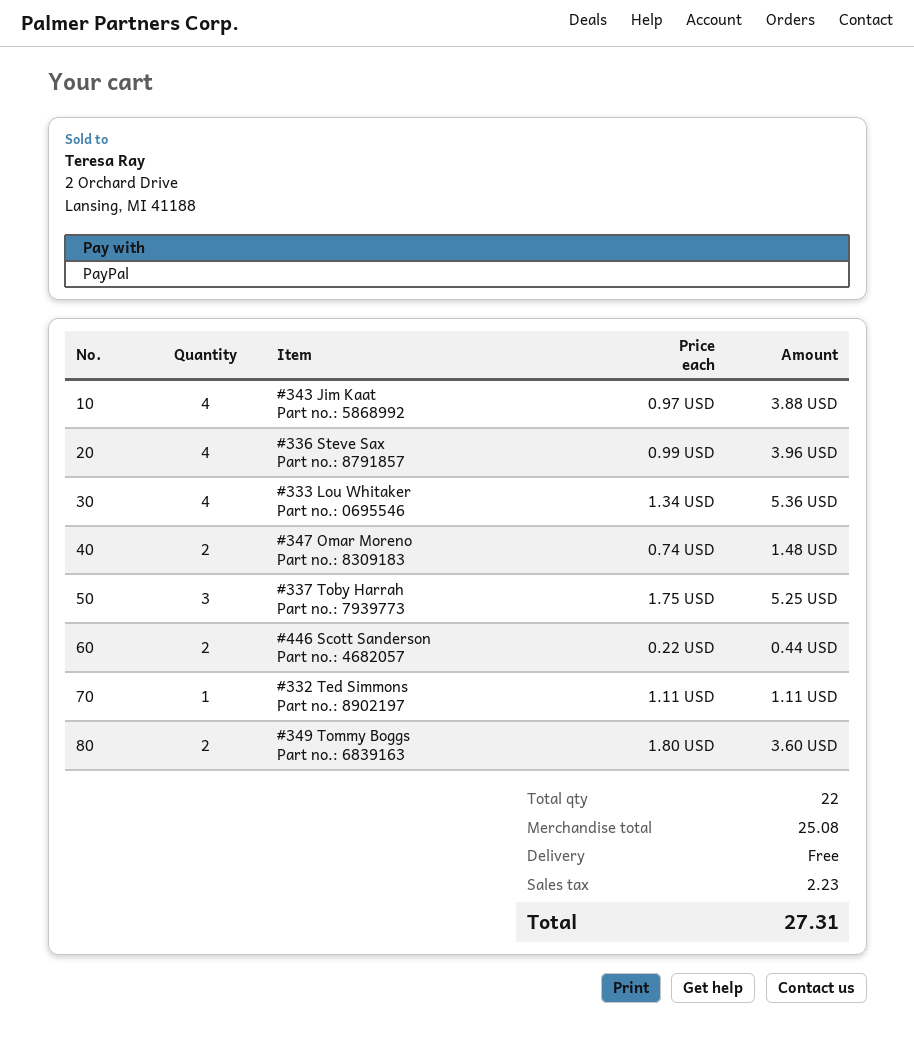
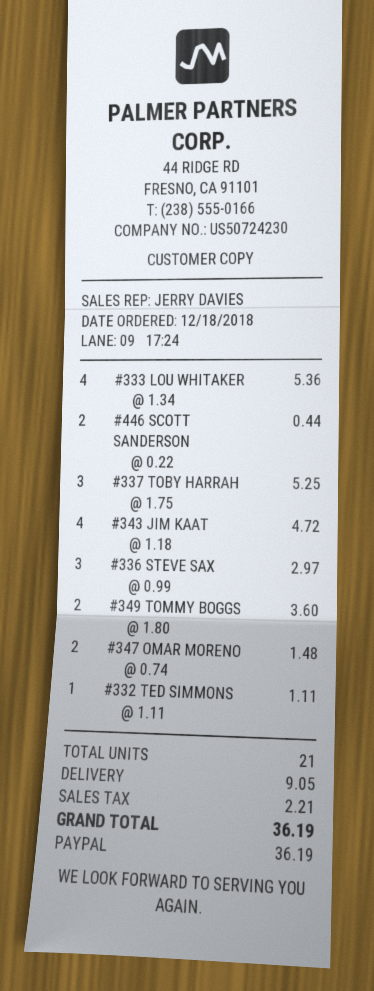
#343 Jim Kaat: 4 x 0.97 = 3.88 -> 4 x 1.18 = 4.72
#336 Steve Sax: 4 x 0.99 = 3.96 -> 3 x 0.99 = 2.97
total quantity: 22 -> 21
shipping: 0.00 -> 9.05
tax: 2.23 -> 2.21
total: 27.31 -> 36.19

